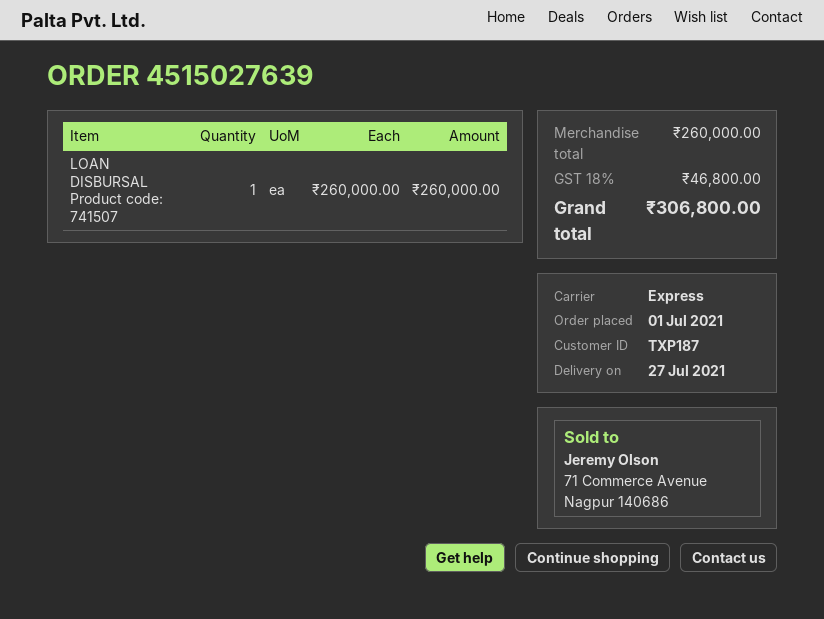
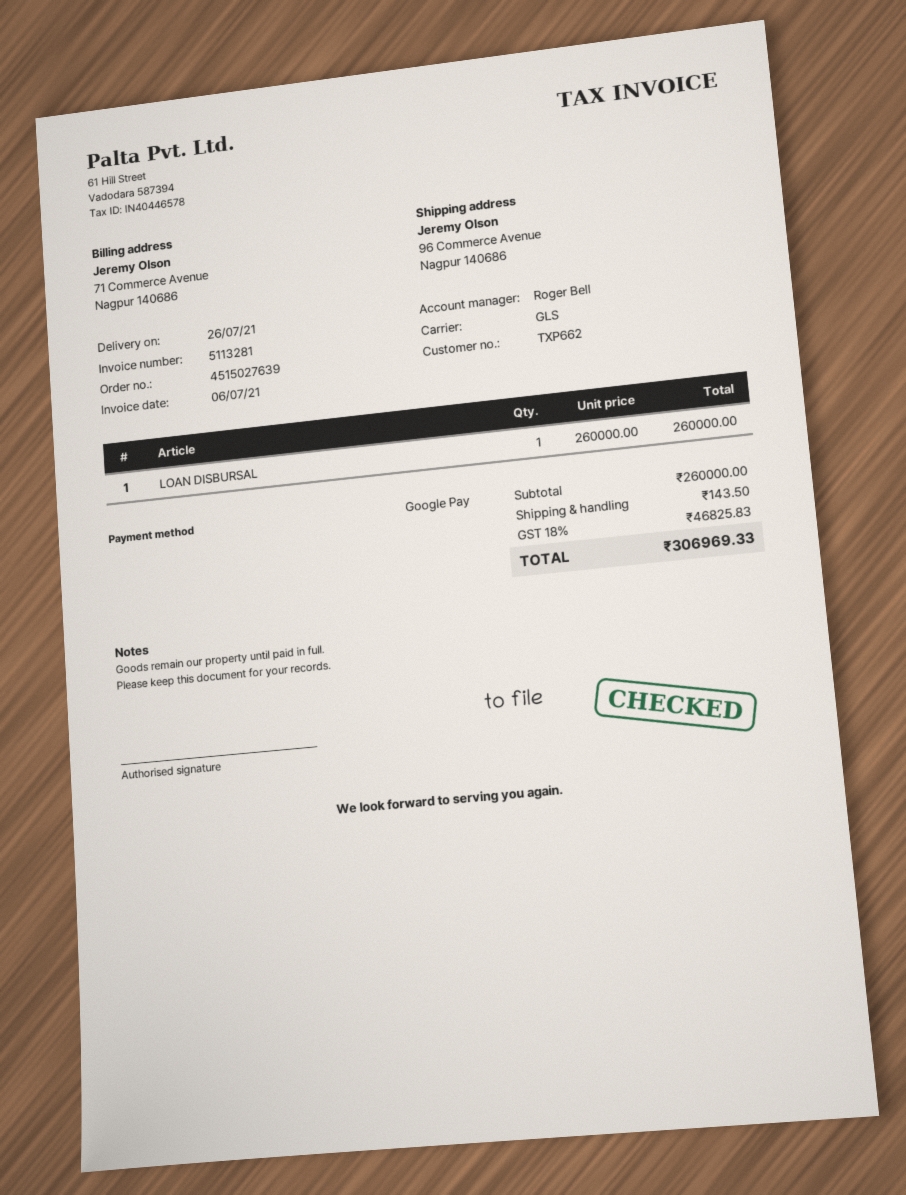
delivery date: 2021-07-27 -> 2021-07-26
customer number: TXP187 -> TXP662
shipping method: express -> GLS
shipping: none -> 143.50
tax: 18% = 46800.00 -> 18% = 46825.83
total: 306800.00 -> 306969.33

